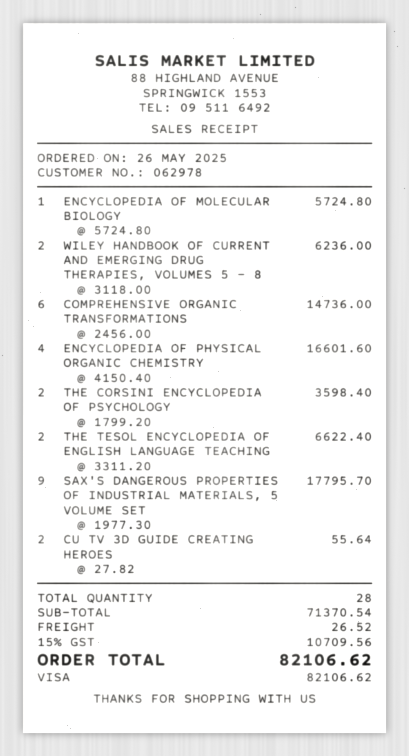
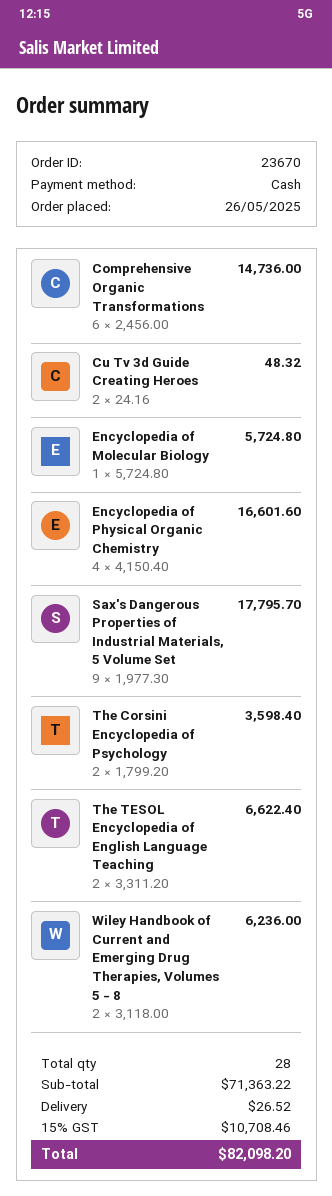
payment method: Visa -> cash
CU TV 3D GUIDE CREATING HEROES: 2 x 27.82 = 55.64 -> 2 x 24.16 = 48.32
subtotal: 71370.54 -> 71363.22
tax: 15% = 10709.56 -> 15% = 10708.46
total: 82106.62 -> 82098.20

